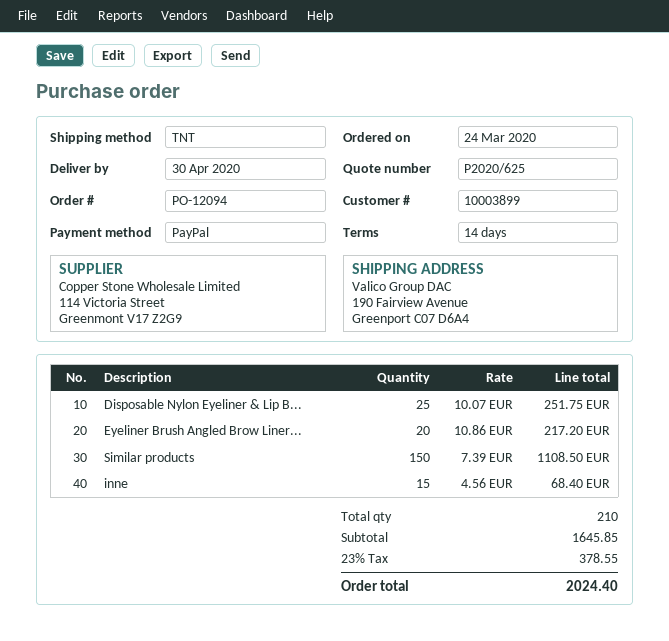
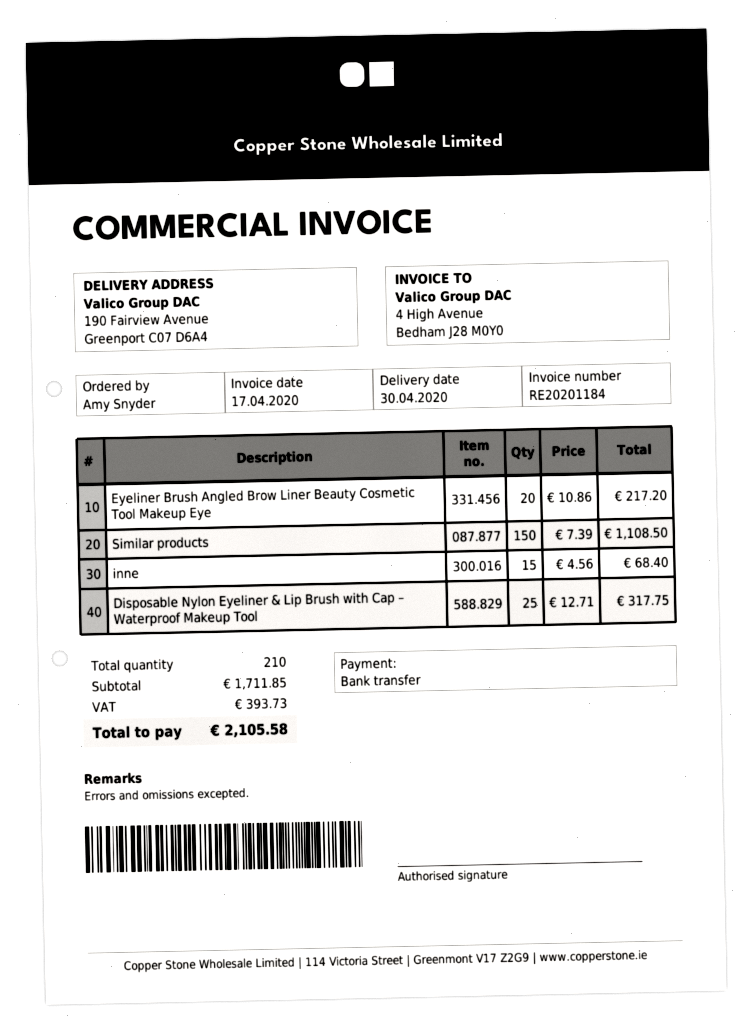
payment method: PayPal -> bank transfer
Disposable Nylon Eyeliner & Lip B...: 25 x 10.07 = 251.75 -> 25 x 12.71 = 317.75
subtotal: 1645.85 -> 1711.85
tax: 378.55 -> 393.73
total: 2024.40 -> 2105.58

